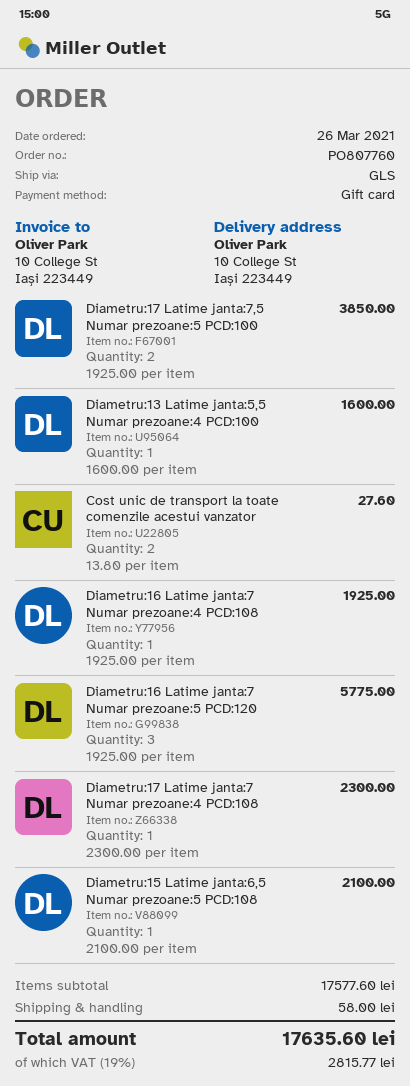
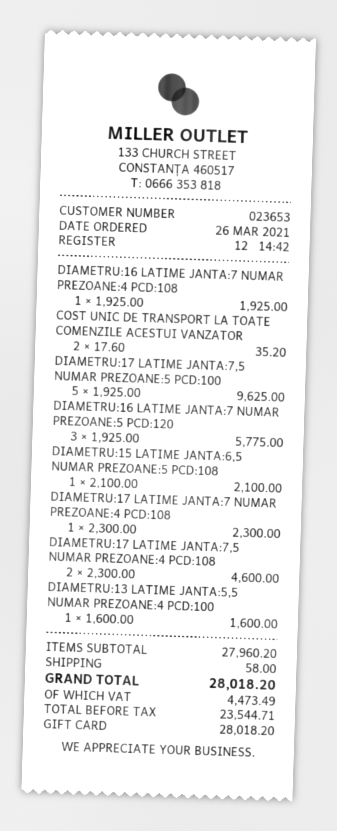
Diametru:17 Latime janta:7,5 Numar prezoane:5 PCD:100: 2 x 1925.00 = 3850.00 -> 5 x 1925.00 = 9625.00
Cost unic de transport la toate comenzile acestui vanzator: 2 x 13.80 = 27.60 -> 2 x 17.60 = 35.20
DIAMETRU:17 LATIME JANTA:7,5 NUMAR PREZOANE:4 PCD:108: none -> 2 x 2300.00 = 4600.00
subtotal: 17577.60 -> 27960.20
tax: 2815.77 -> 4473.49
total: 17635.60 -> 28018.20

